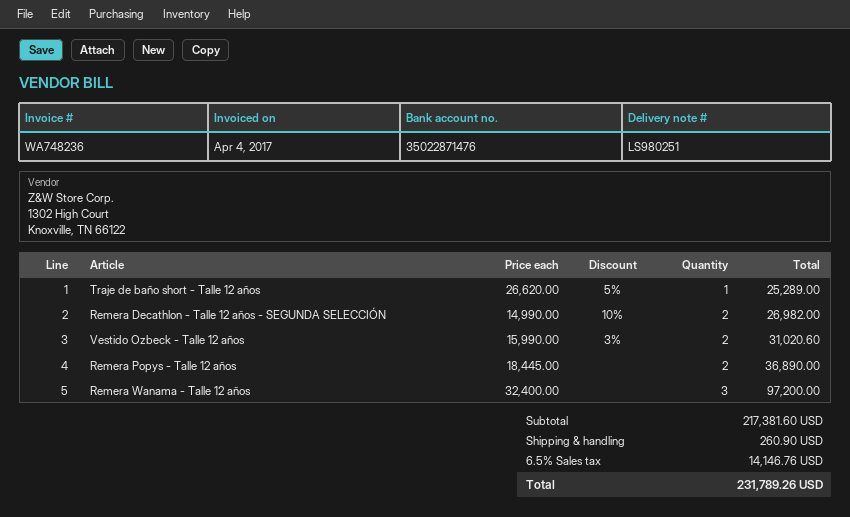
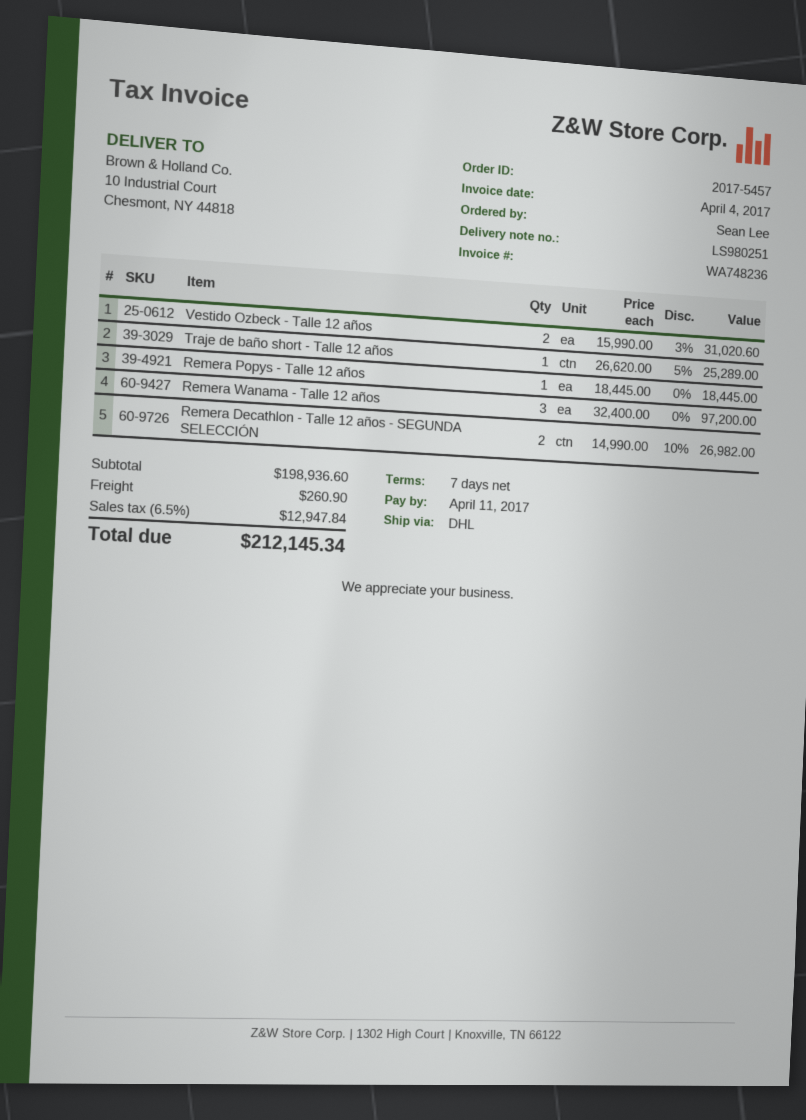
Remera Popys - Talle 12 años: 2 x 18445.00 = 36890.00 -> 1 x 18445.00 = 18445.00
subtotal: 217381.60 -> 198936.60
tax: 6.5% = 14146.76 -> 6.5% = 12947.84
total: 231789.26 -> 212145.34

